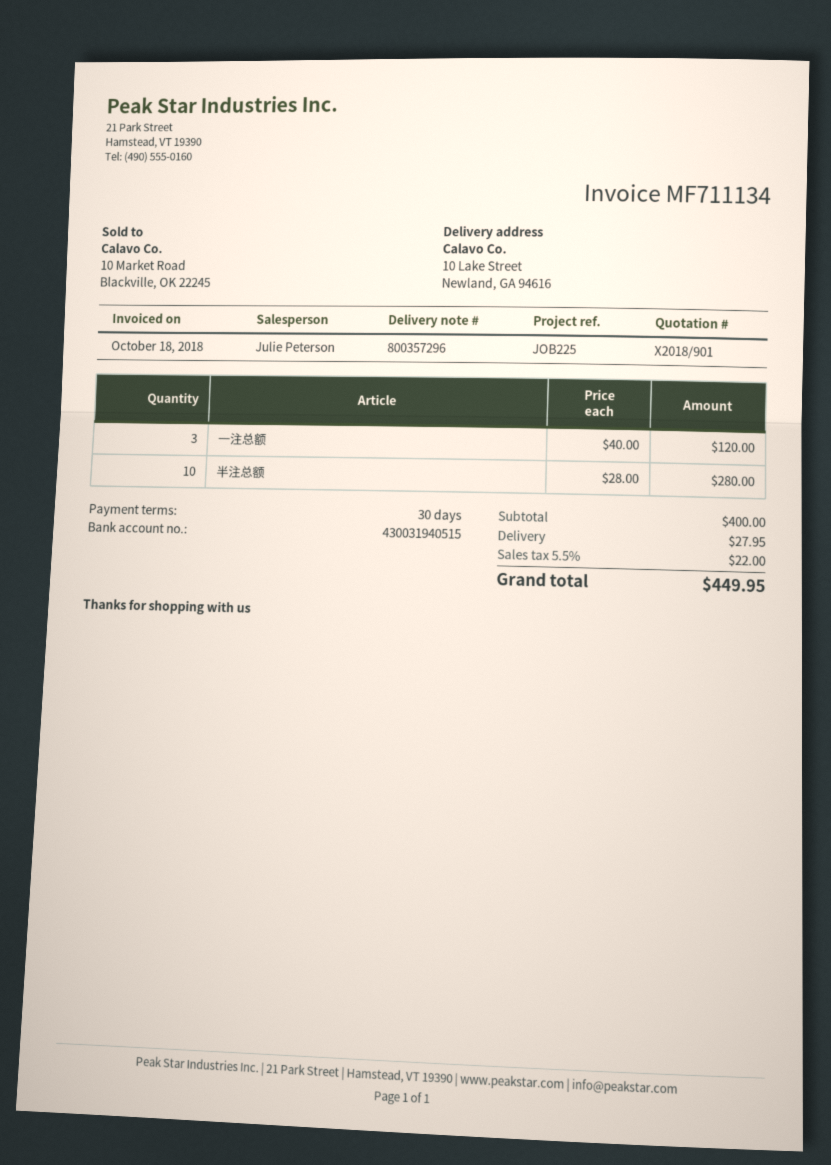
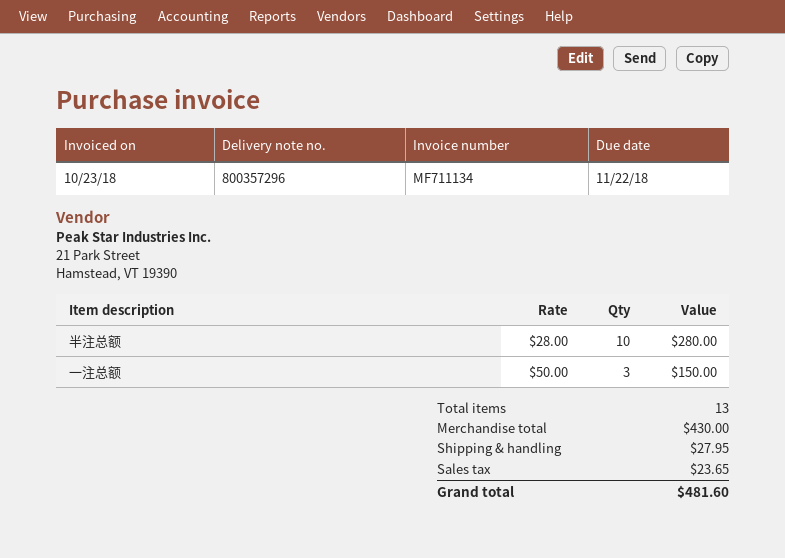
invoice date: 2018-10-18 -> 2018-10-23
一注总额: 3 x 40.00 = 120.00 -> 3 x 50.00 = 150.00
subtotal: 400.00 -> 430.00
tax: 22.00 -> 23.65
total: 449.95 -> 481.60

